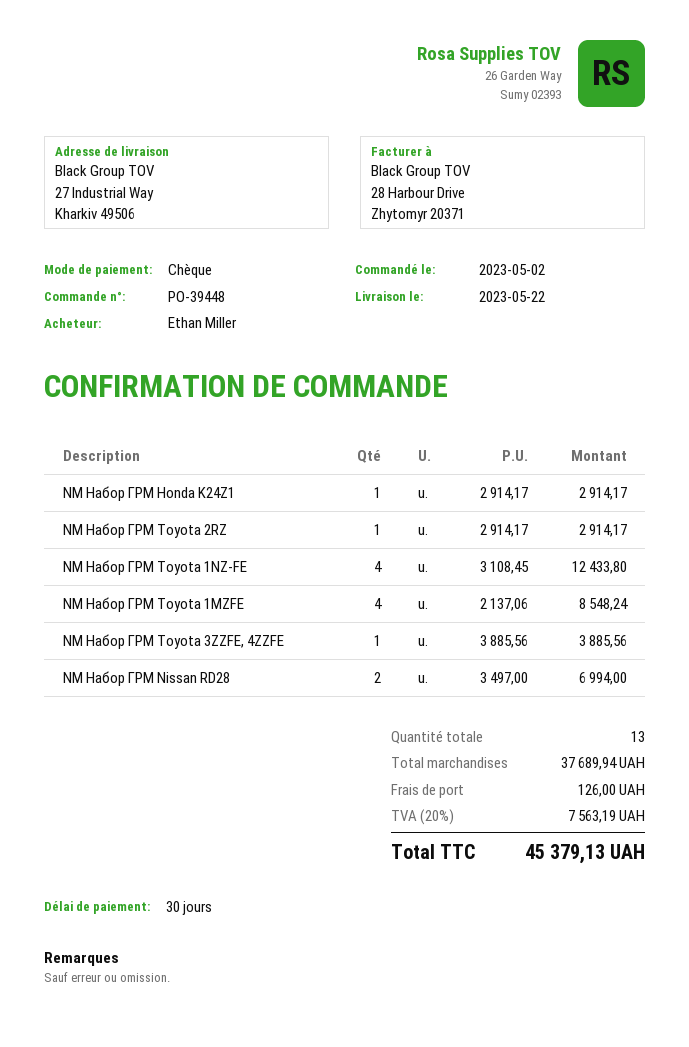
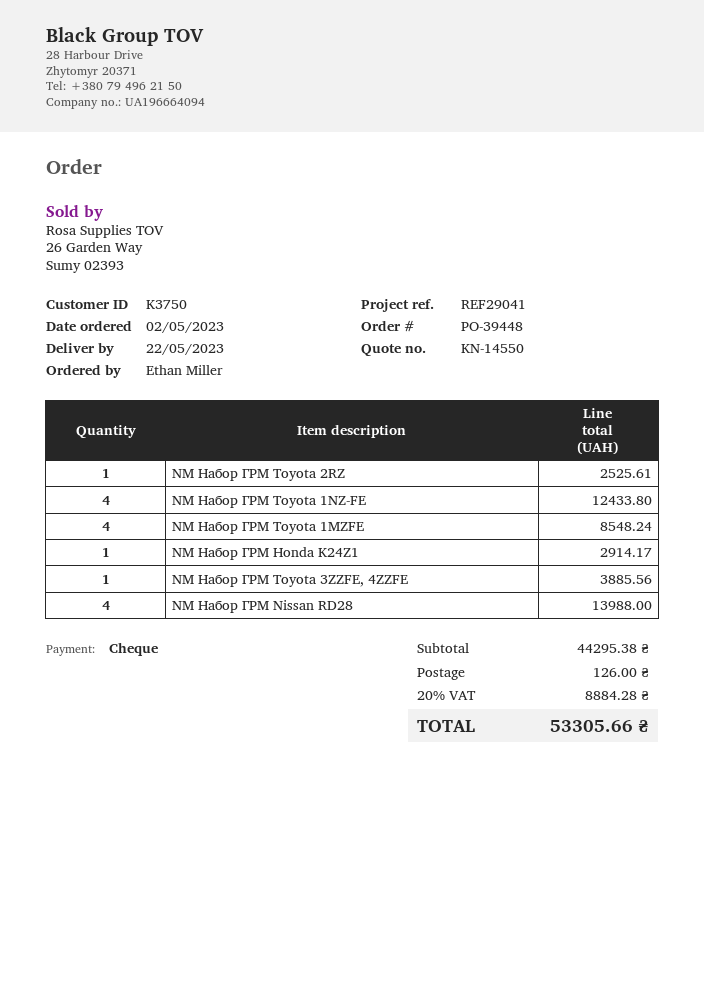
NM Набор ГРМ Toyota 2RZ: 1 for 2914.17 -> 1 for 2525.61
NM Набор ГРМ Nissan RD28: 2 for 6994.00 -> 4 for 13988.00
subtotal: 37689.94 -> 44295.38
tax: 20% = 7563.19 -> 20% = 8884.28
total: 45379.13 -> 53305.66

